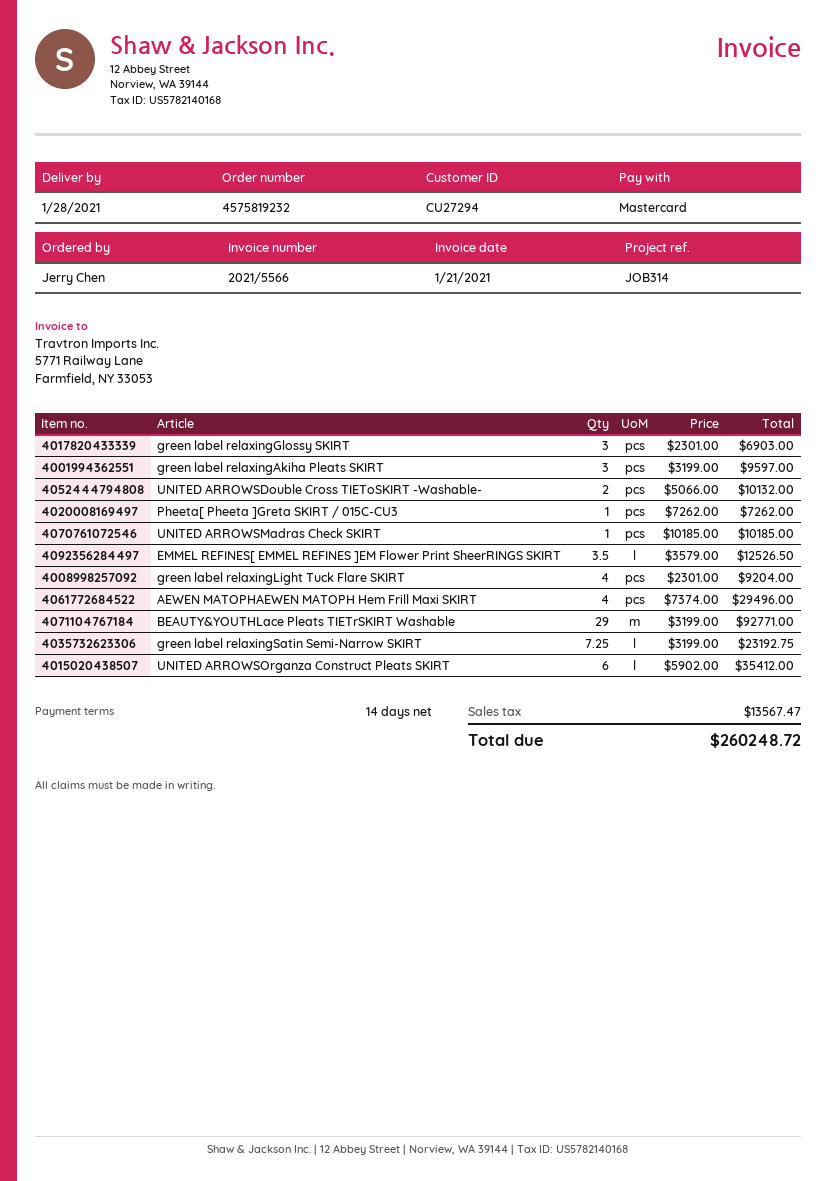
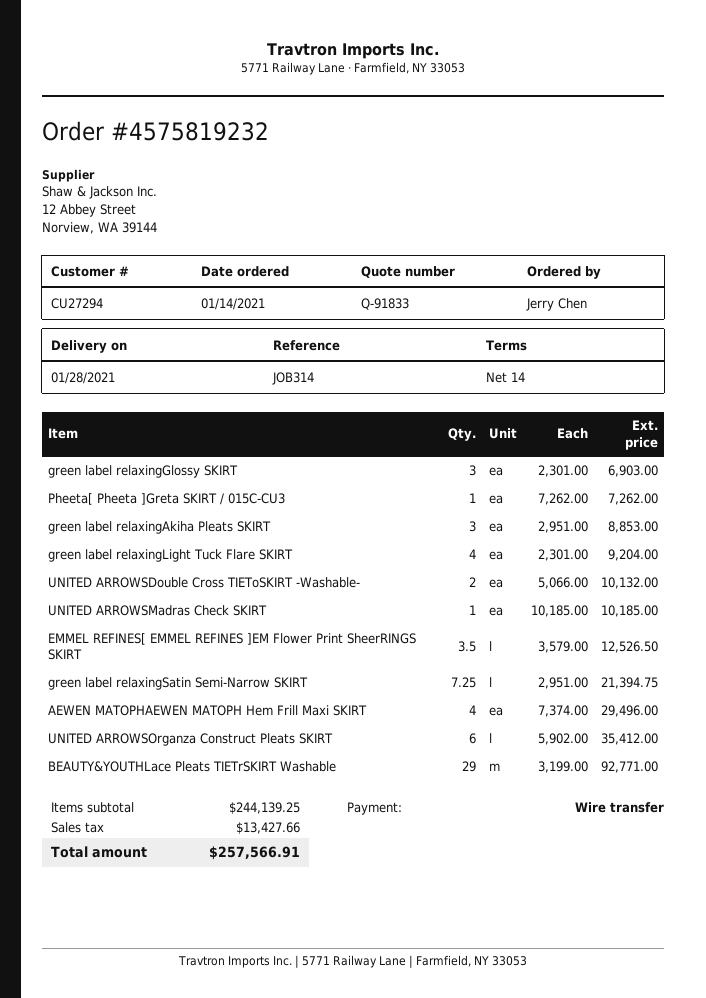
payment method: Mastercard -> bank transfer
green label relaxingAkiha Pleats SKIRT: 3 x 3199.00 = 9597.00 -> 3 x 2951.00 = 8853.00
green label relaxingSatin Semi-Narrow SKIRT: 7.25 x 3199.00 = 23192.75 -> 7.25 x 2951.00 = 21394.75
tax: 13567.47 -> 13427.66
total: 260248.72 -> 257566.91

